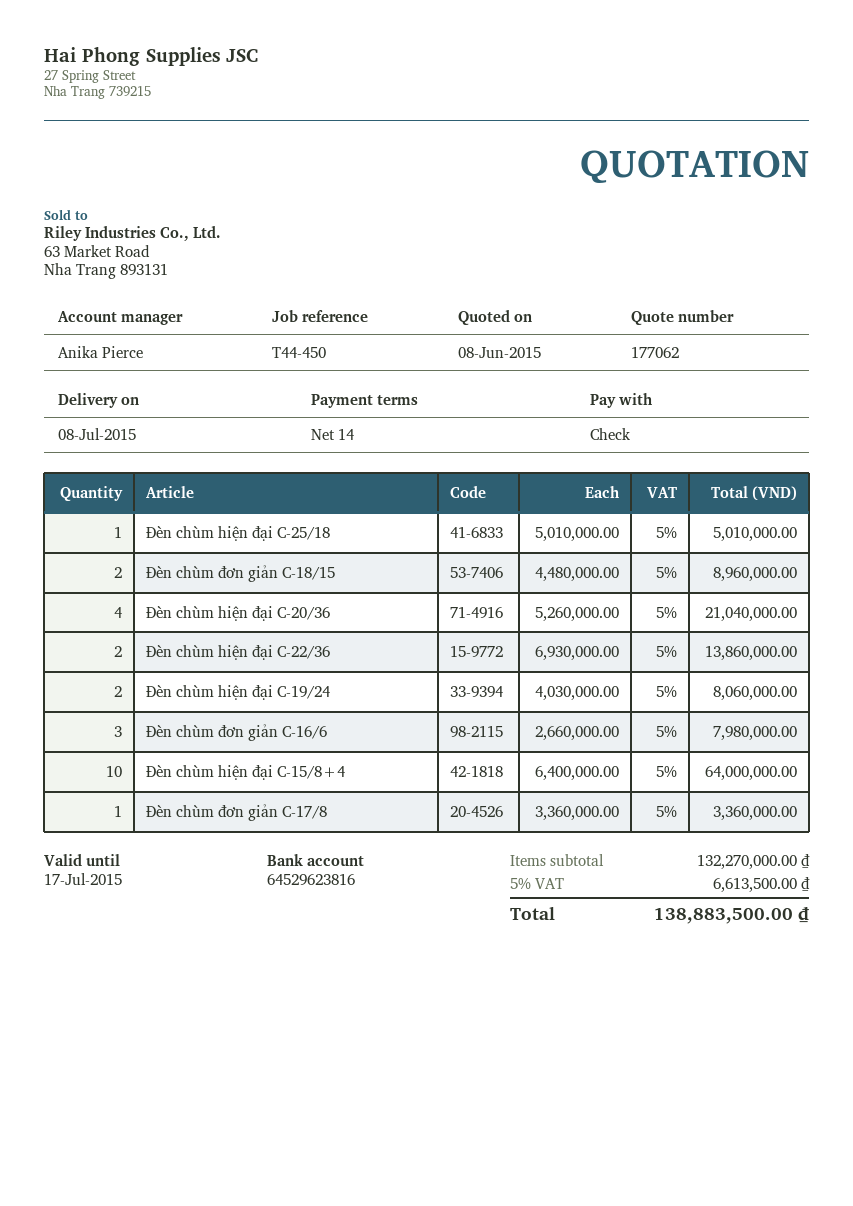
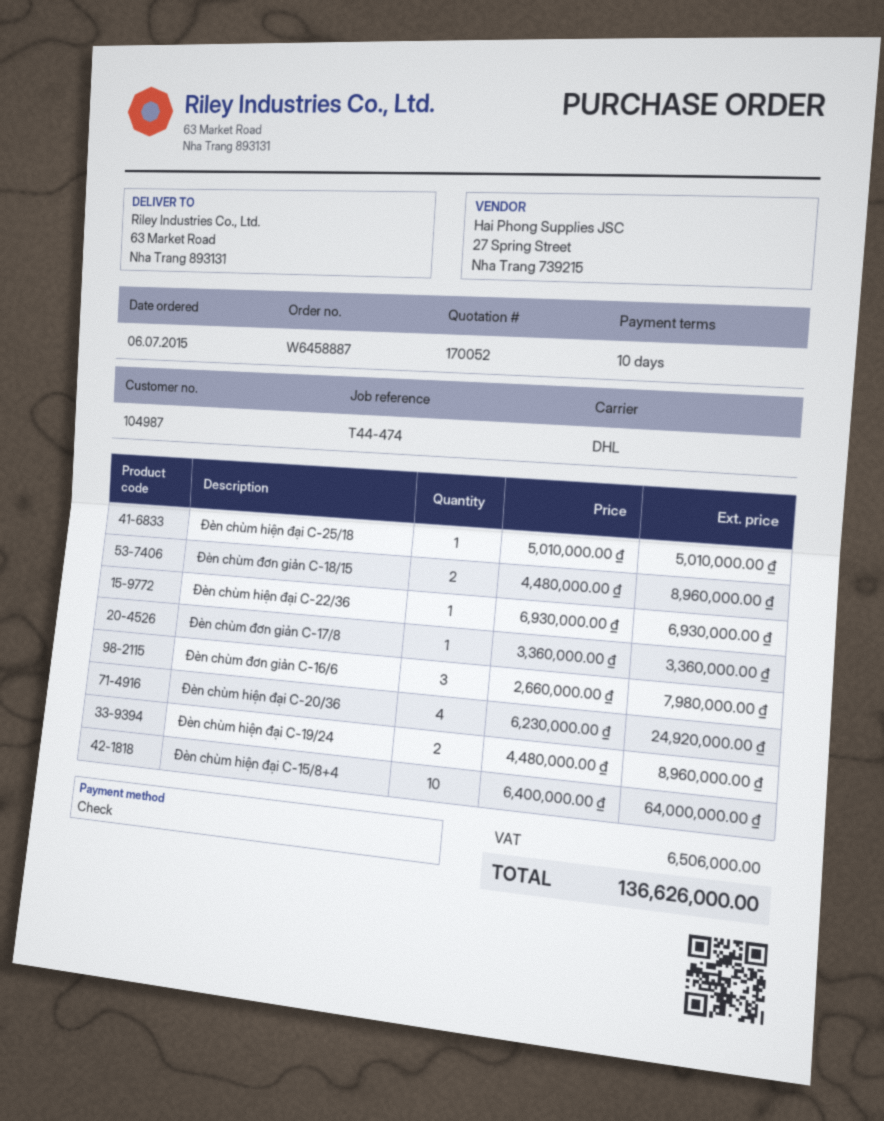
quote number: 177062 -> 170052
payment terms: 14 days -> 10 days
reference: T44-450 -> T44-474
Đèn chùm hiện đại C-20/36: 4 x 5260000.00 = 21040000.00 -> 4 x 6230000.00 = 24920000.00
Đèn chùm hiện đại C-22/36: 2 x 6930000.00 = 13860000.00 -> 1 x 6930000.00 = 6930000.00
Đèn chùm hiện đại C-19/24: 2 x 4030000.00 = 8060000.00 -> 2 x 4480000.00 = 8960000.00
tax: 6613500.00 -> 6506000.00
total: 138883500.00 -> 136626000.00

